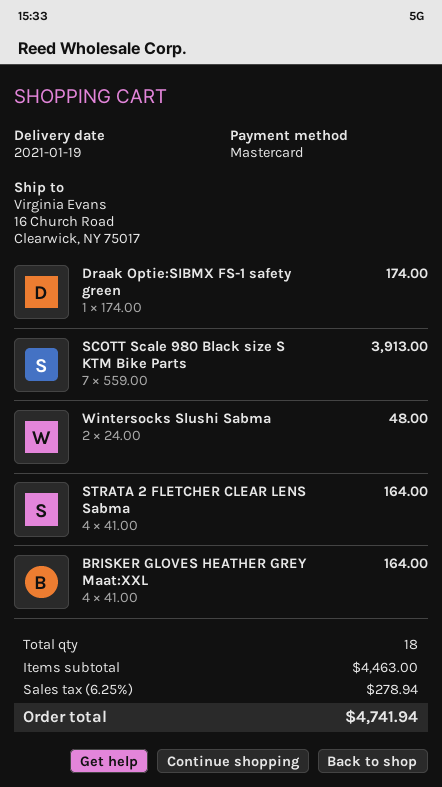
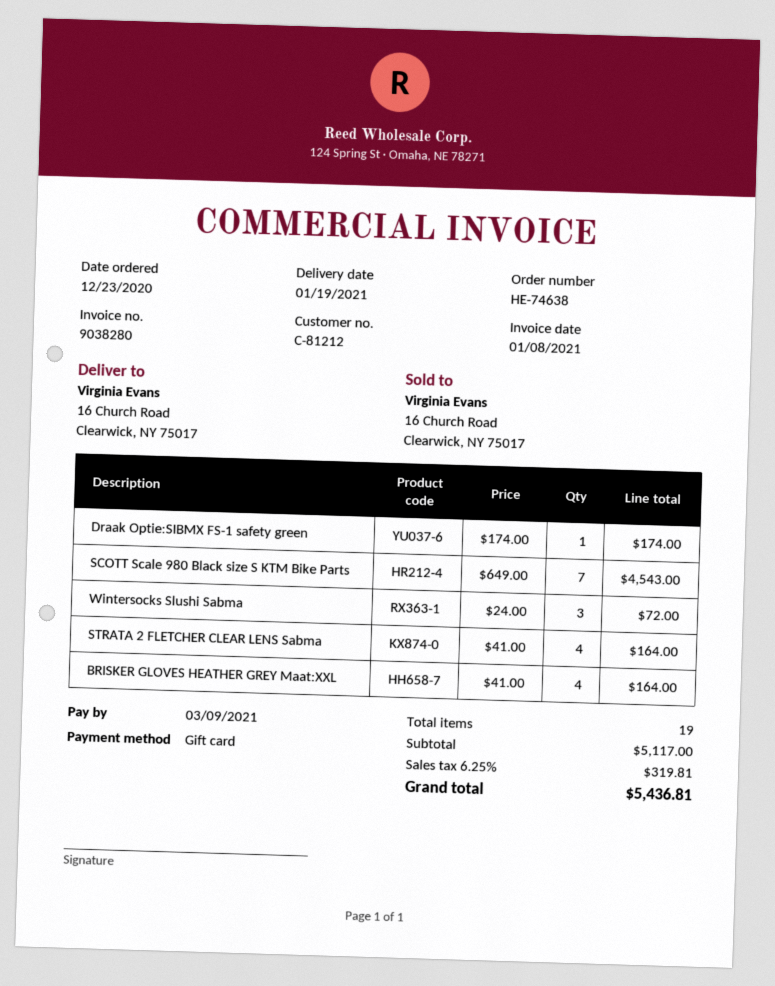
payment method: Mastercard -> gift card
SCOTT Scale 980 Black size S KTM Bike Parts: 7 x 559.00 = 3913.00 -> 7 x 649.00 = 4543.00
Wintersocks Slushi Sabma: 2 x 24.00 = 48.00 -> 3 x 24.00 = 72.00
total quantity: 18 -> 19
subtotal: 4463.00 -> 5117.00
tax: 6.25% = 278.94 -> 6.25% = 319.81
total: 4741.94 -> 5436.81

